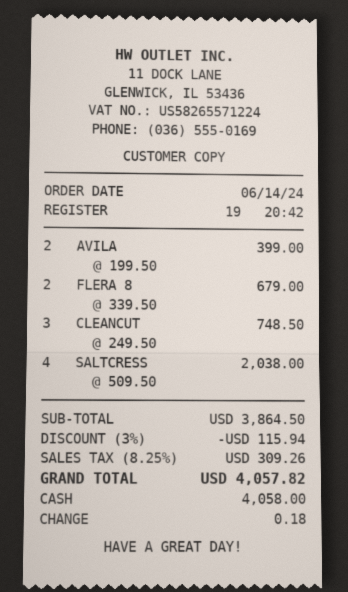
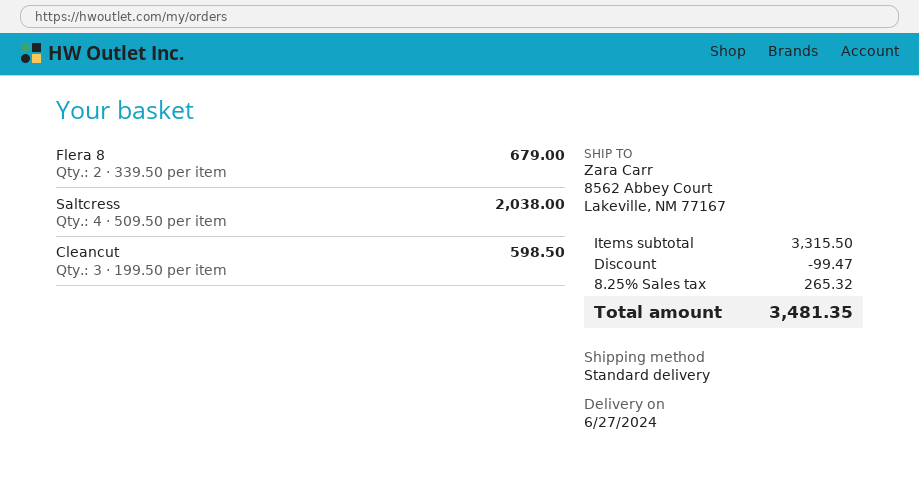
AVILA: 2 x 199.50 = 399.00 -> none
CLEANCUT: 3 x 249.50 = 748.50 -> 3 x 199.50 = 598.50
subtotal: 3864.50 -> 3315.50
discount: 115.94 -> 99.47
tax: 8.25% = 309.26 -> 8.25% = 265.32
total: 4057.82 -> 3481.35

